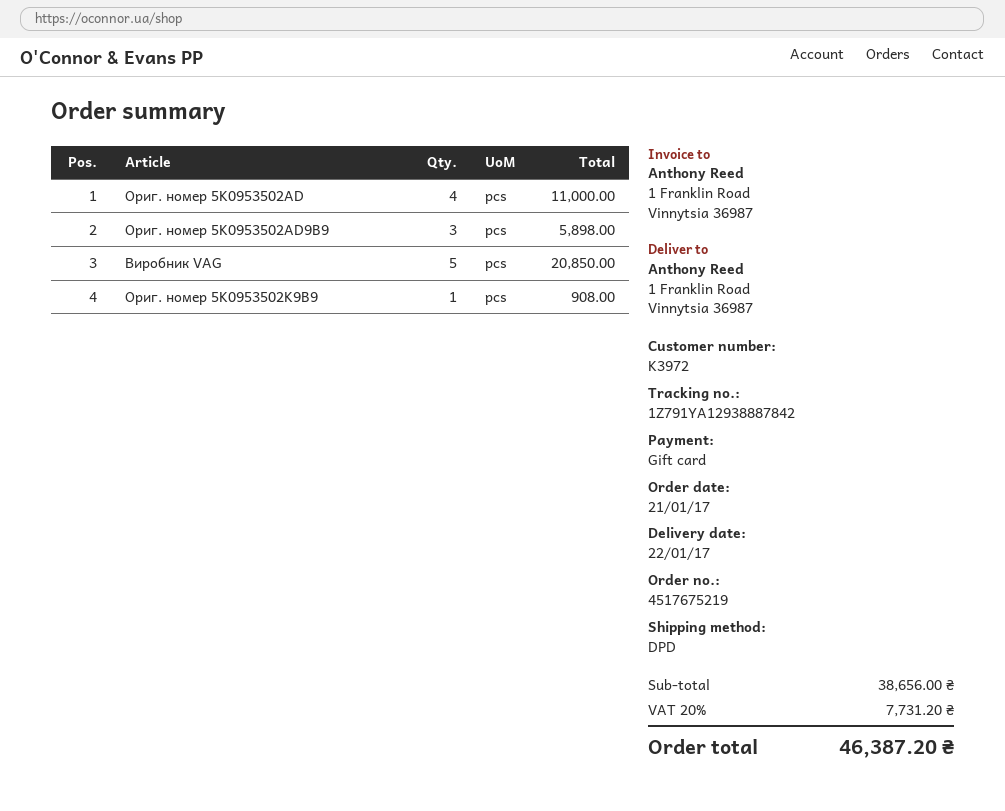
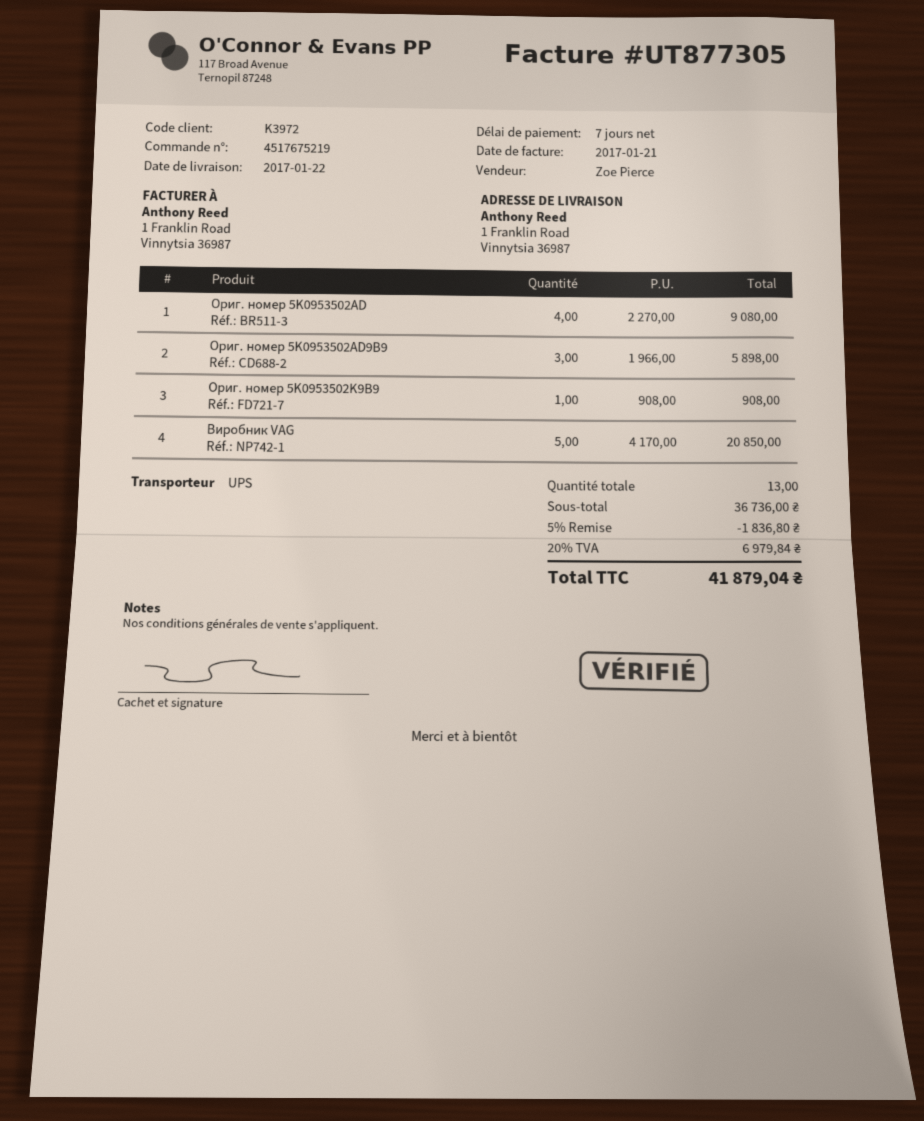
shipping method: DPD -> UPS
Ориг. номер 5K0953502AD: 4 for 11000.00 -> 4 for 9080.00
subtotal: 38656.00 -> 36736.00
discount: none -> 5% = 1836.80
tax: 20% = 7731.20 -> 20% = 6979.84
total: 46387.20 -> 41879.04

